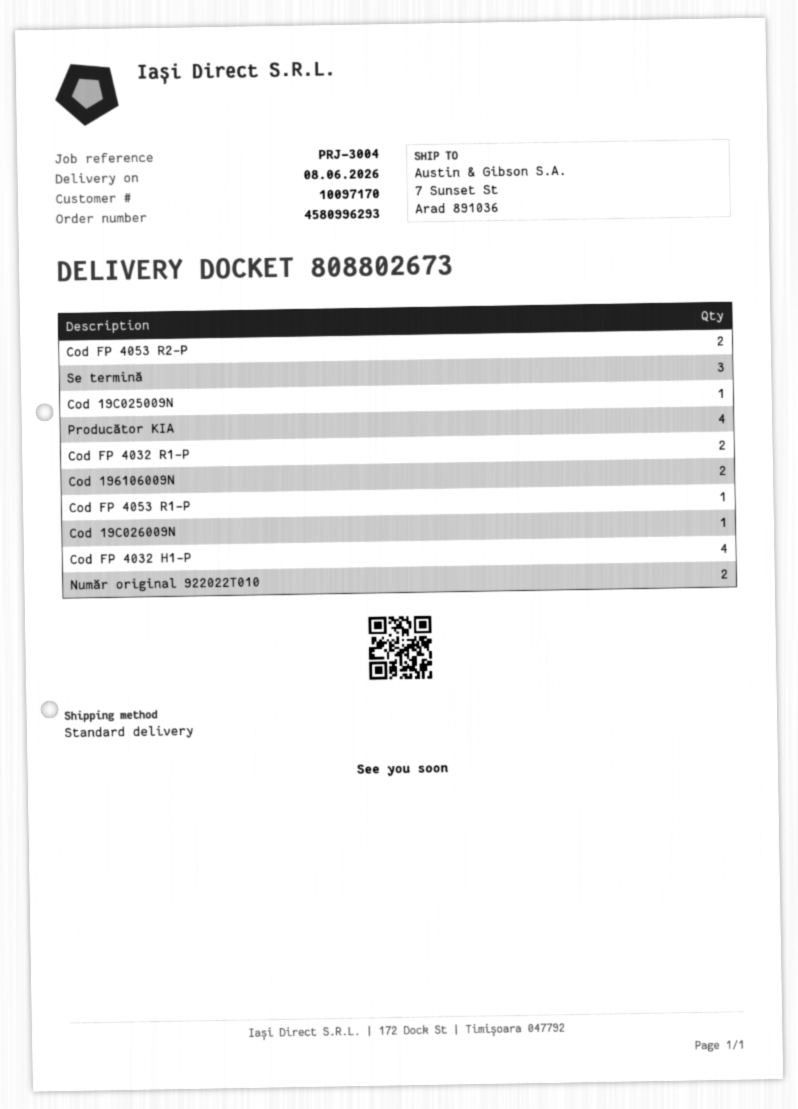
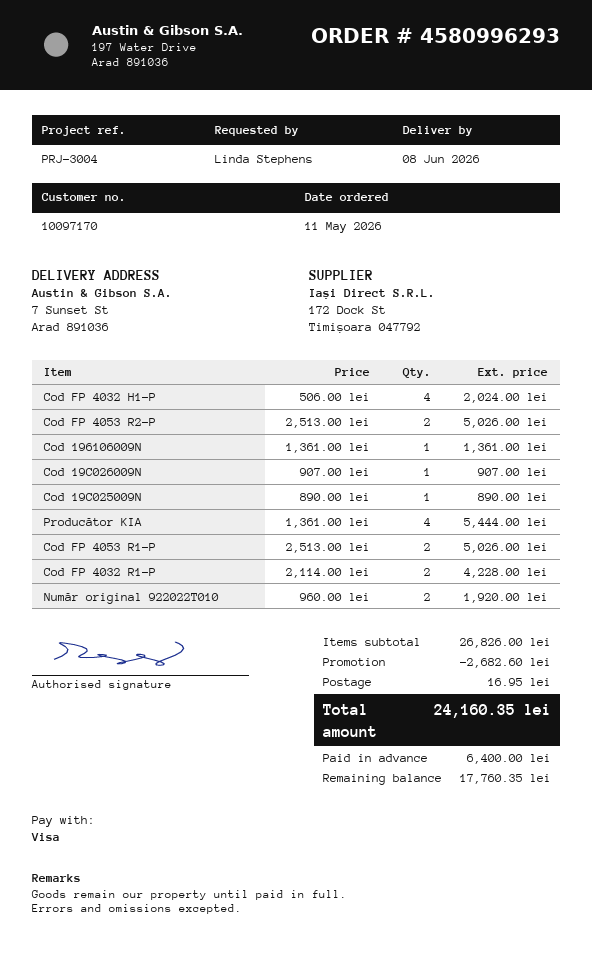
Se termină: 3 -> none
Cod 196106009N: 2 -> 1
Cod FP 4053 R1-P: 1 -> 2

